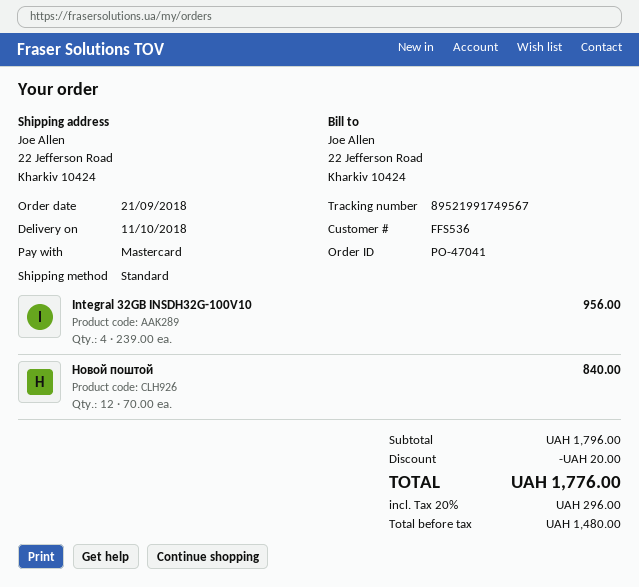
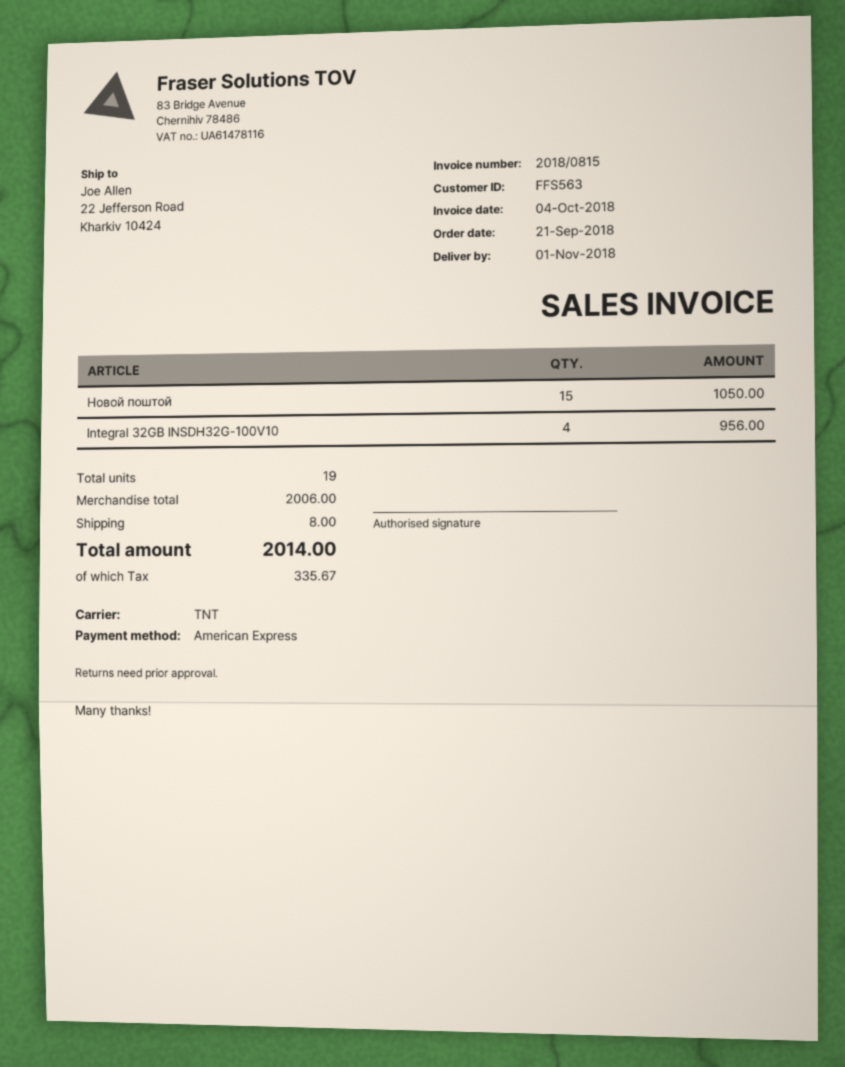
delivery date: 2018-10-11 -> 2018-11-01
customer number: FFS536 -> FFS563
payment method: Mastercard -> American Express
shipping method: standard -> TNT
Новой поштой: 12 for 840.00 -> 15 for 1050.00
subtotal: 1796.00 -> 2006.00
discount: 20.00 -> none
shipping: none -> 8.00
tax: 296.00 -> 335.67
total: 1776.00 -> 2014.00

